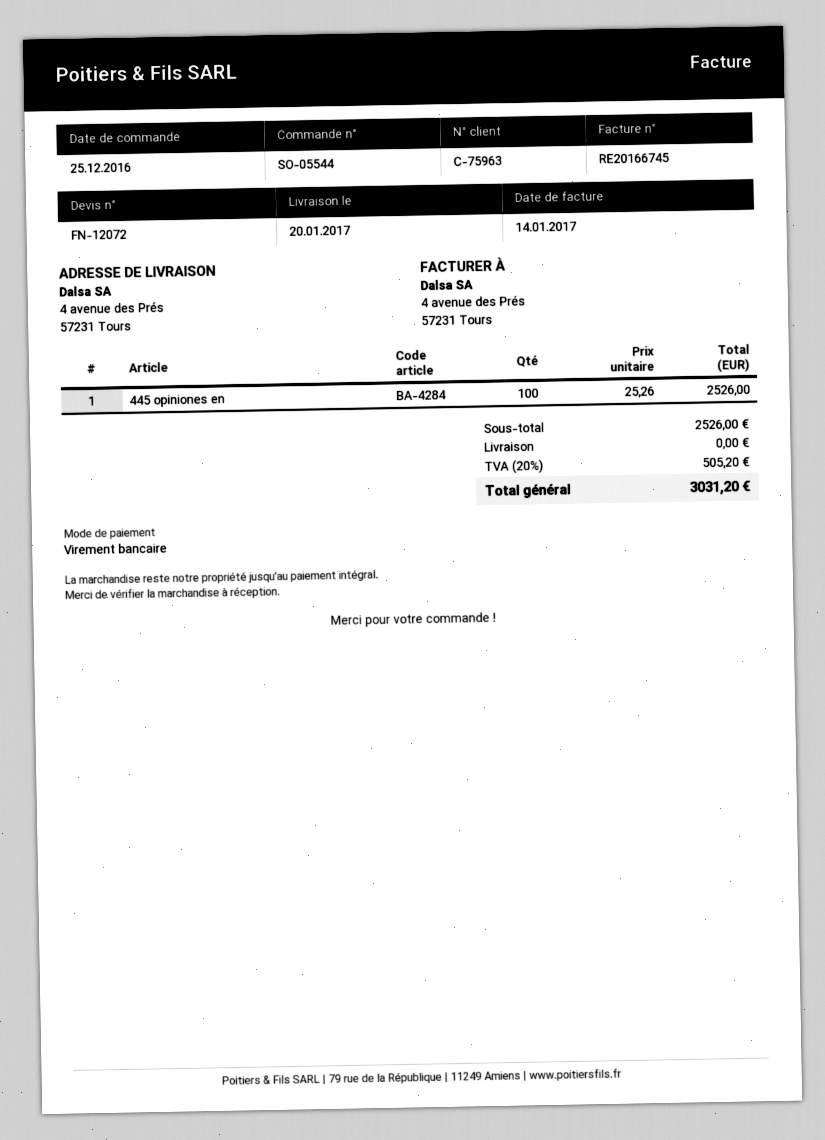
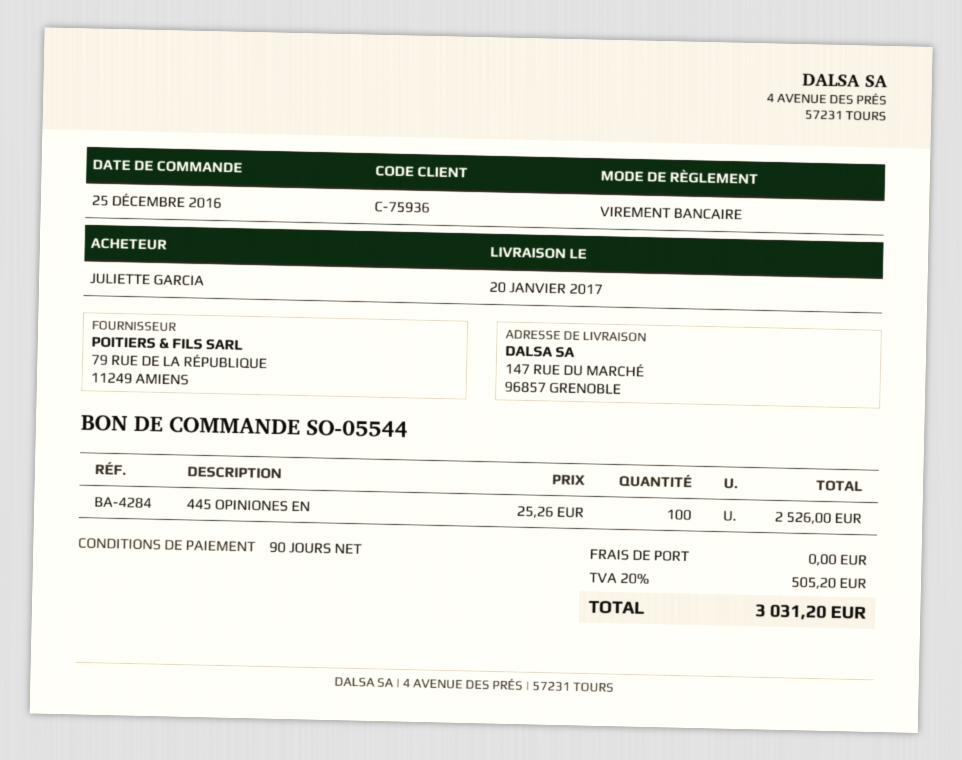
customer number: C-75963 -> C-75936
ship to: 4 avenue des Prés, 57231 Tours -> 147 RUE DU MARCHÉ, 96857 GRENOBLE

